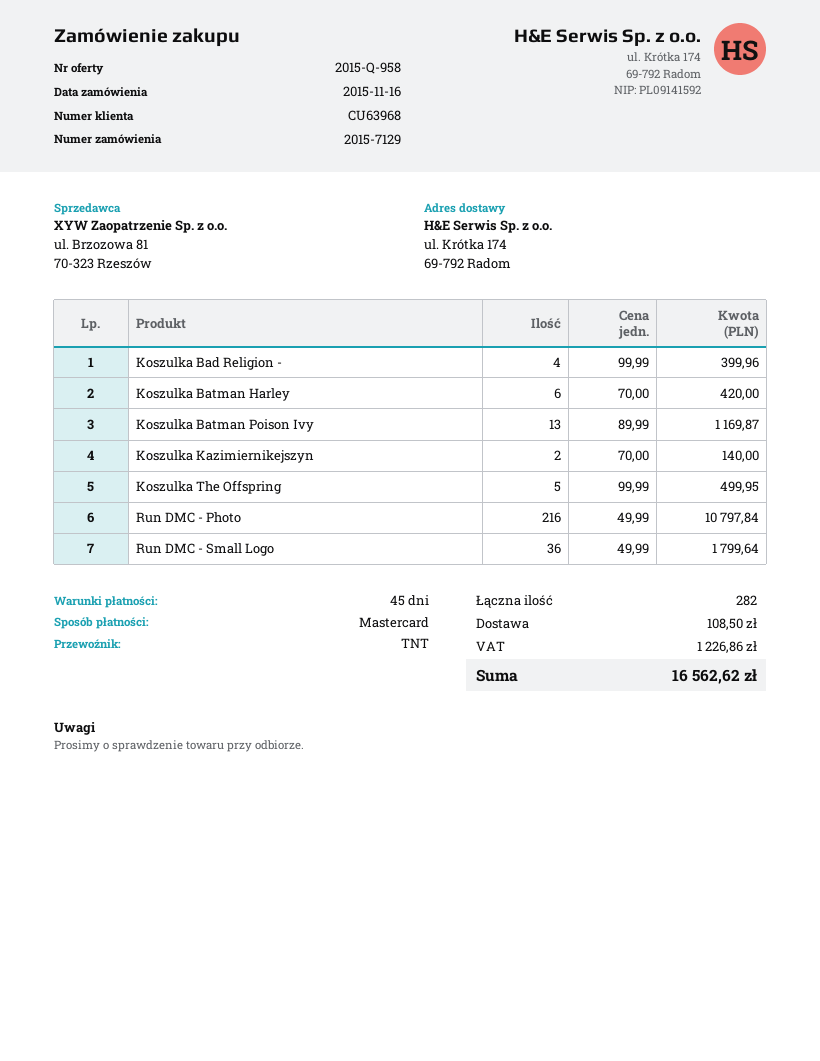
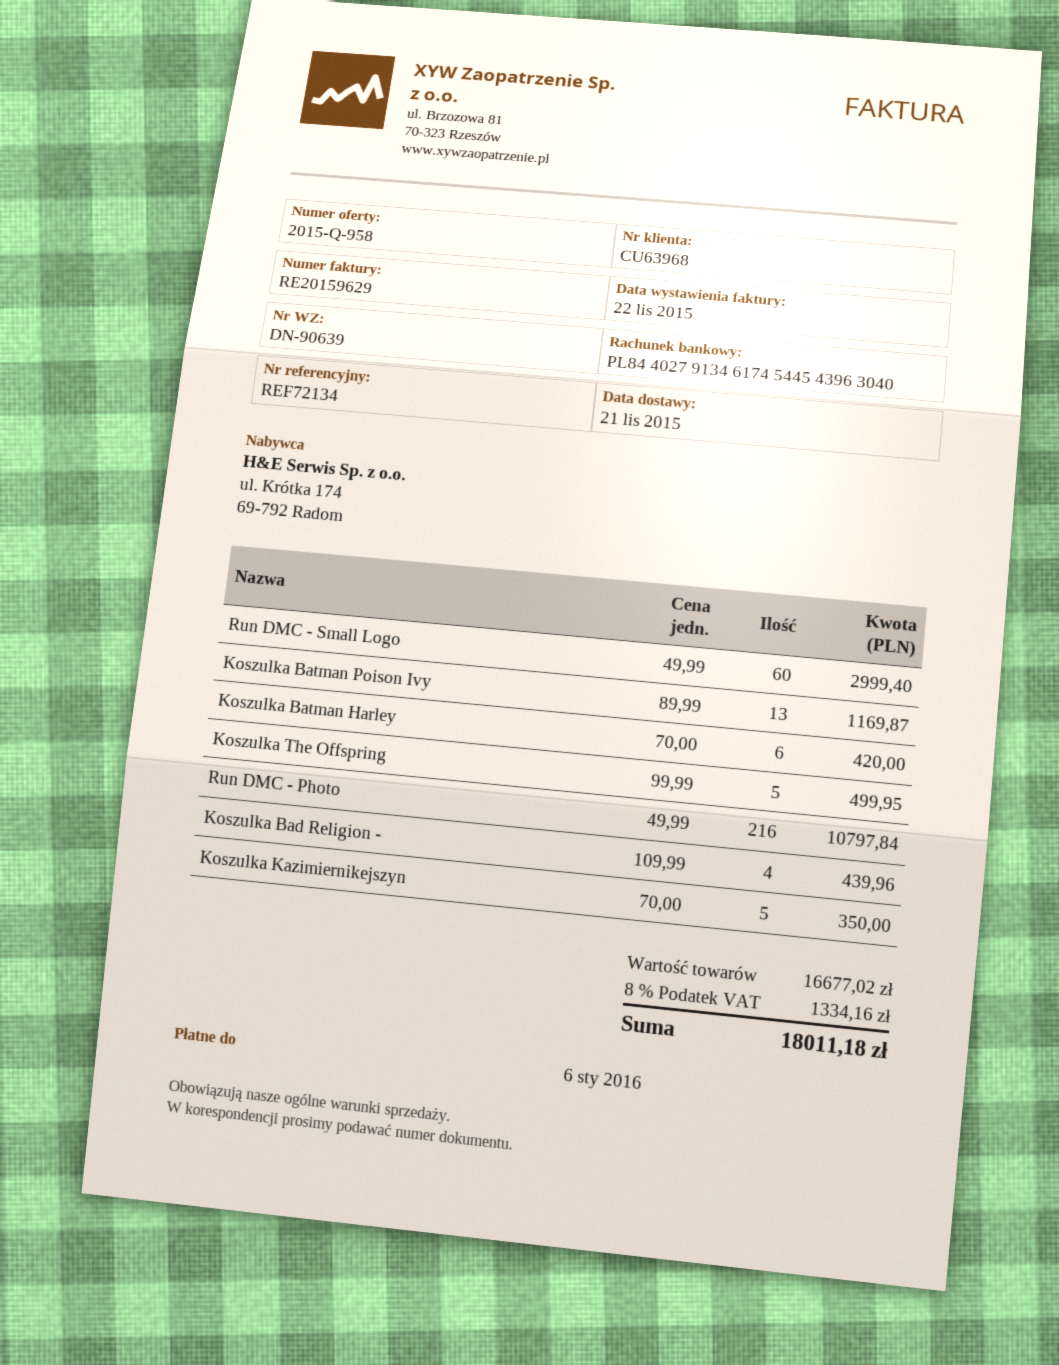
Koszulka Bad Religion -: 4 x 99.99 = 399.96 -> 4 x 109.99 = 439.96
Koszulka Kazimiernikejszyn: 2 x 70.00 = 140.00 -> 5 x 70.00 = 350.00
Run DMC - Small Logo: 36 x 49.99 = 1799.64 -> 60 x 49.99 = 2999.40
shipping: 108.50 -> none
tax: 1226.86 -> 1334.16
total: 16562.62 -> 18011.18

